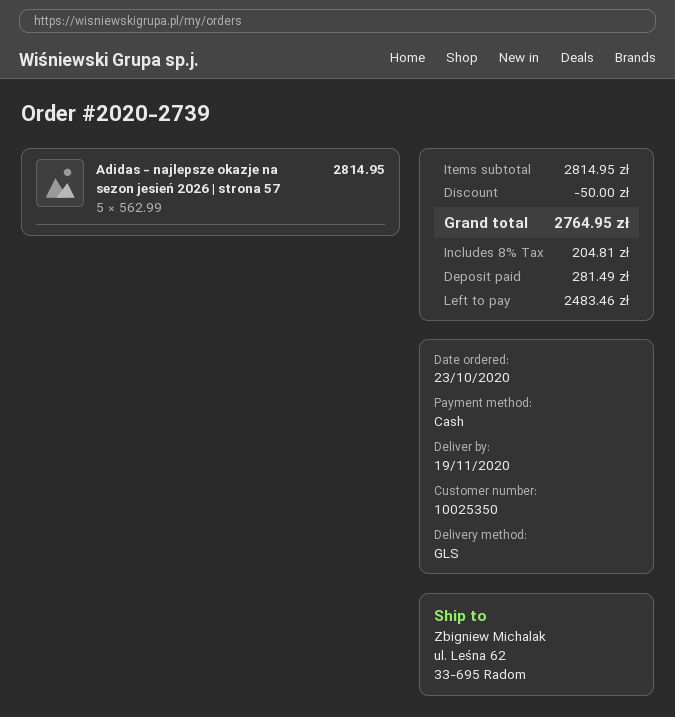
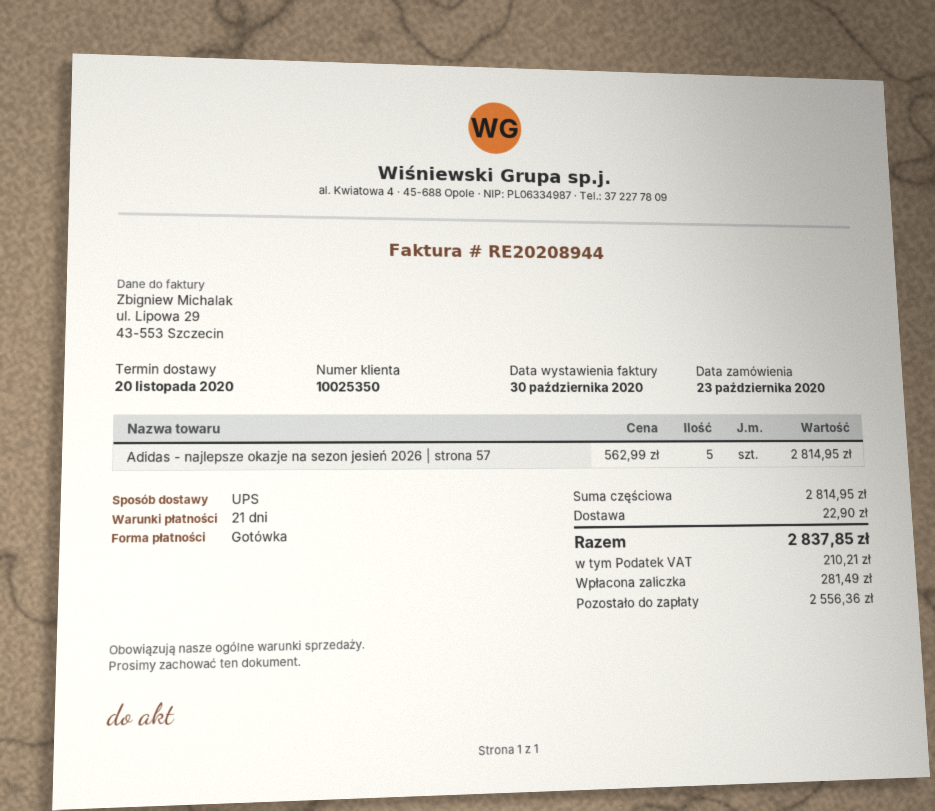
delivery date: 2020-11-19 -> 2020-11-20
shipping method: GLS -> UPS
discount: 50.00 -> none
shipping: none -> 22.90
tax: 204.81 -> 210.21
total: 2764.95 -> 2837.85
balance: 2483.46 -> 2556.36

